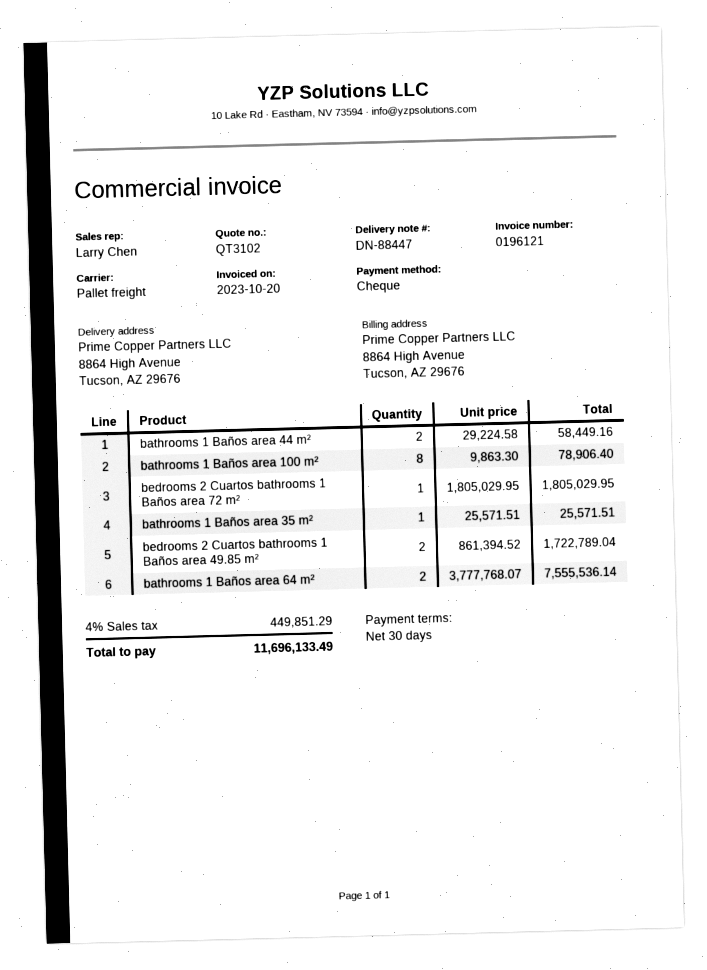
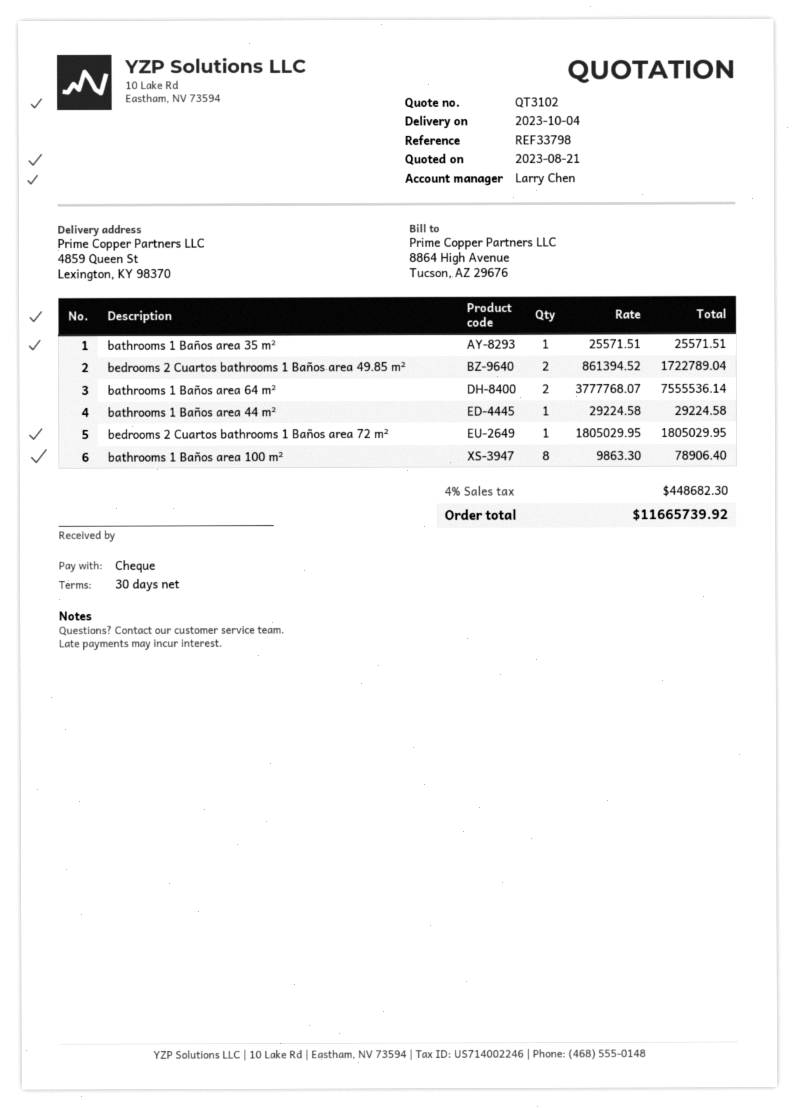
ship to: 8864 High Avenue, Tucson, AZ 29676 -> 4859 Queen St, Lexington, KY 98370
bathrooms 1 Baños area 44 m²: 2 x 29224.58 = 58449.16 -> 1 x 29224.58 = 29224.58
tax: 4% = 449851.29 -> 4% = 448682.30
total: 11696133.49 -> 11665739.92

